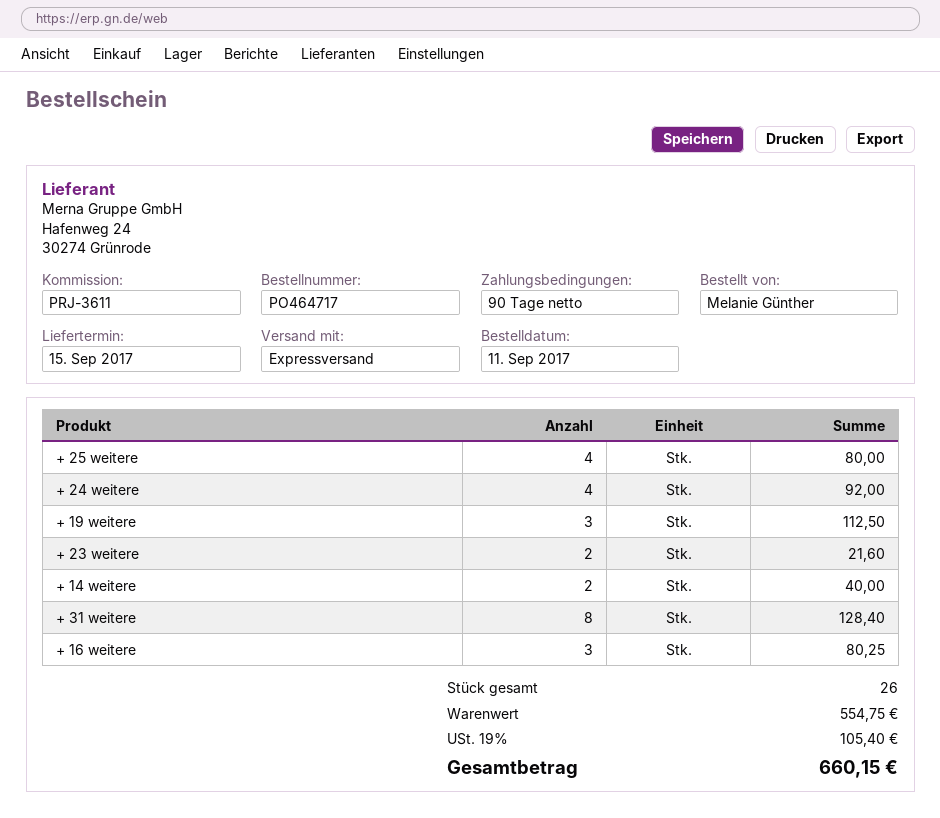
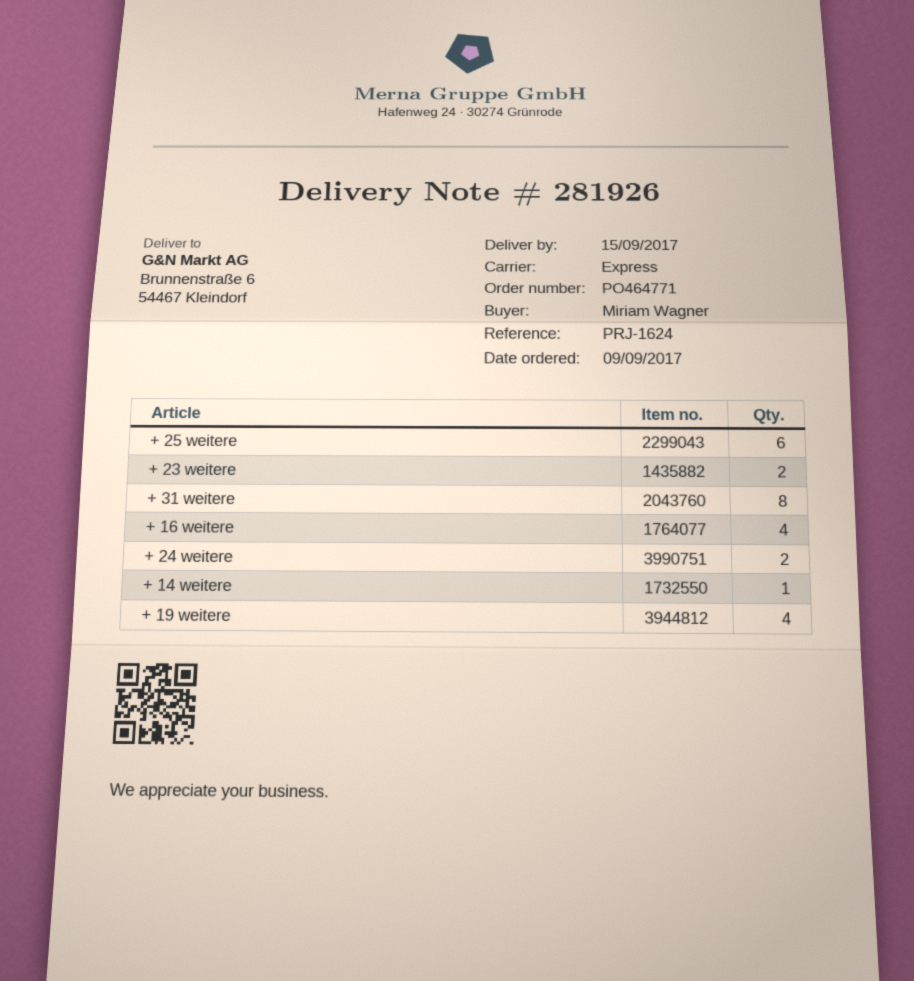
order number: PO464717 -> PO464771
order date: 2017-09-11 -> 2017-09-09
reference: PRJ-3611 -> PRJ-1624
ordered by: Melanie Günther -> Miriam Wagner
+ 25 weitere: 4 -> 6
+ 24 weitere: 4 -> 2
+ 19 weitere: 3 -> 4
+ 14 weitere: 2 -> 1
+ 16 weitere: 3 -> 4

